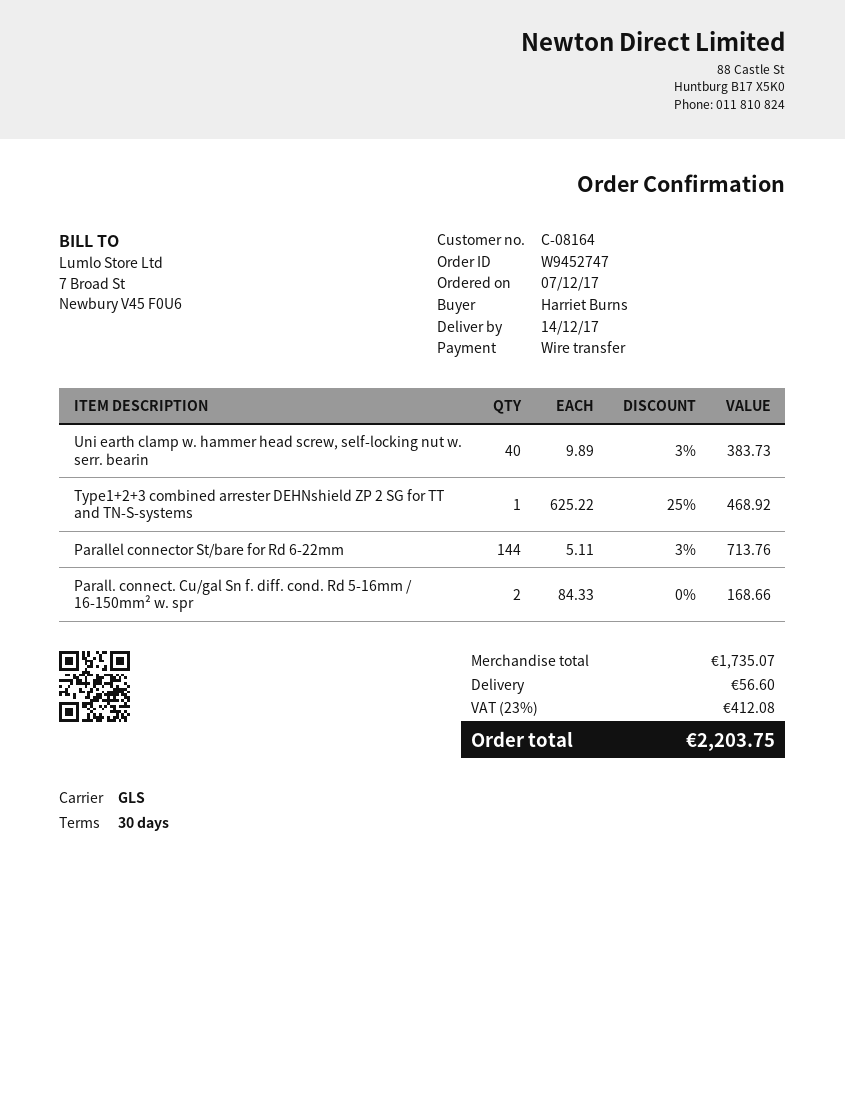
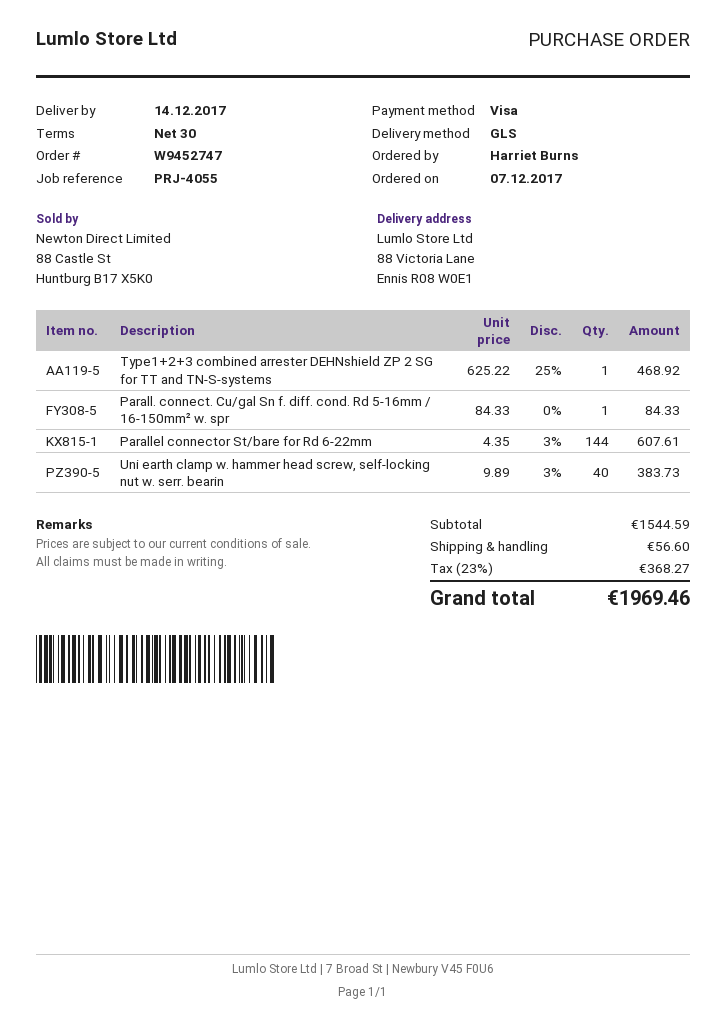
payment method: bank transfer -> Visa
Parallel connector St/bare for Rd 6-22mm: 144 x 5.11 - 3% = 713.76 -> 144 x 4.35 - 3% = 607.61
Parall. connect. Cu/gal Sn f. diff. cond. Rd 5-16mm / 16-150mm² w. spr: 2 x 84.33 = 168.66 -> 1 x 84.33 = 84.33
subtotal: 1735.07 -> 1544.59
tax: 23% = 412.08 -> 23% = 368.27
total: 2203.75 -> 1969.46

